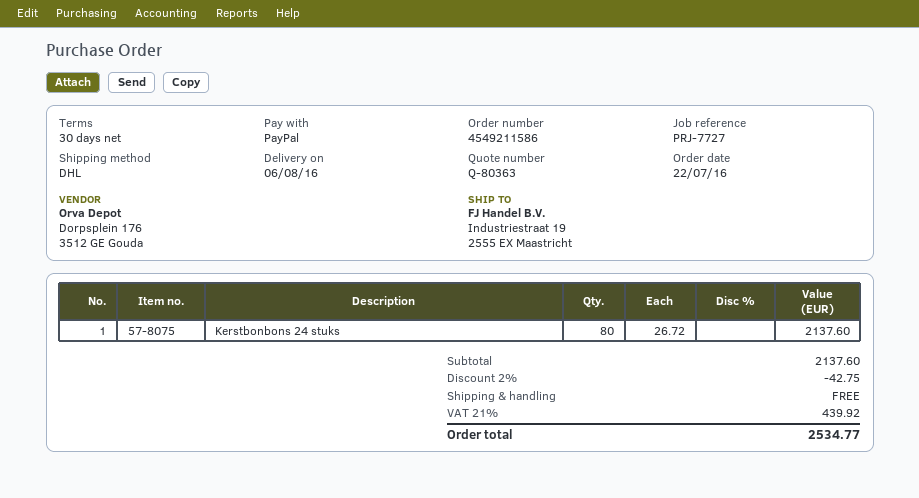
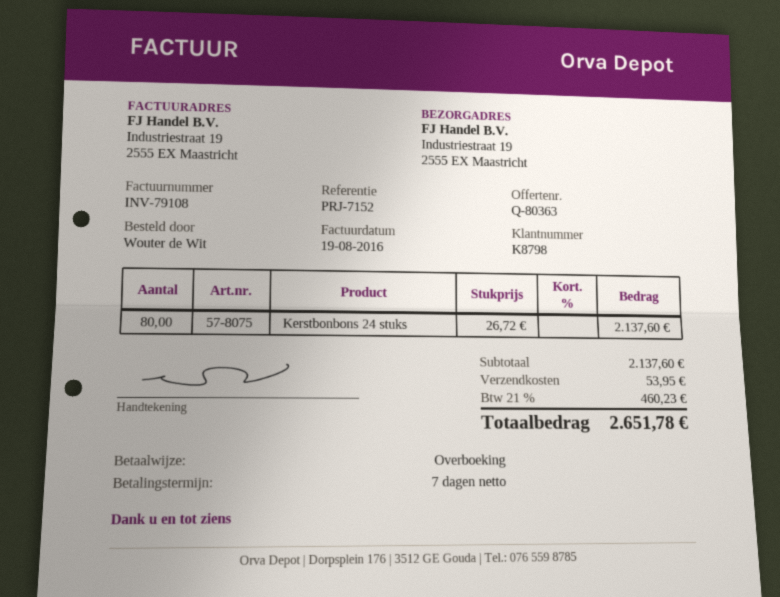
payment terms: 30 days -> 7 days
reference: PRJ-7727 -> PRJ-7152
payment method: PayPal -> bank transfer
discount: 2% = 42.75 -> none
shipping: 0.00 -> 53.95
tax: 21% = 439.92 -> 21% = 460.23
total: 2534.77 -> 2651.78

